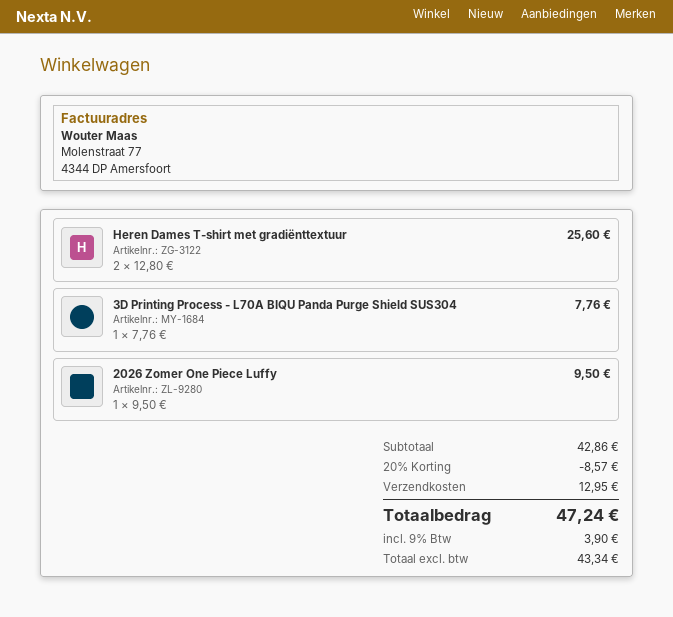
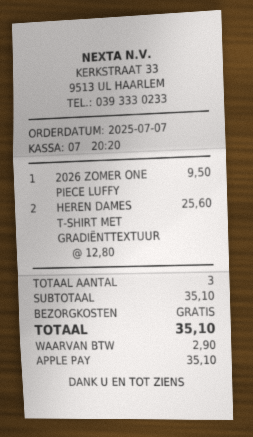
3D Printing Process - L70A BIQU Panda Purge Shield SUS304: 1 x 7.76 = 7.76 -> none
subtotal: 42.86 -> 35.10
discount: 20% = 8.57 -> none
shipping: 12.95 -> 0.00
tax: 3.90 -> 2.90
total: 47.24 -> 35.10

